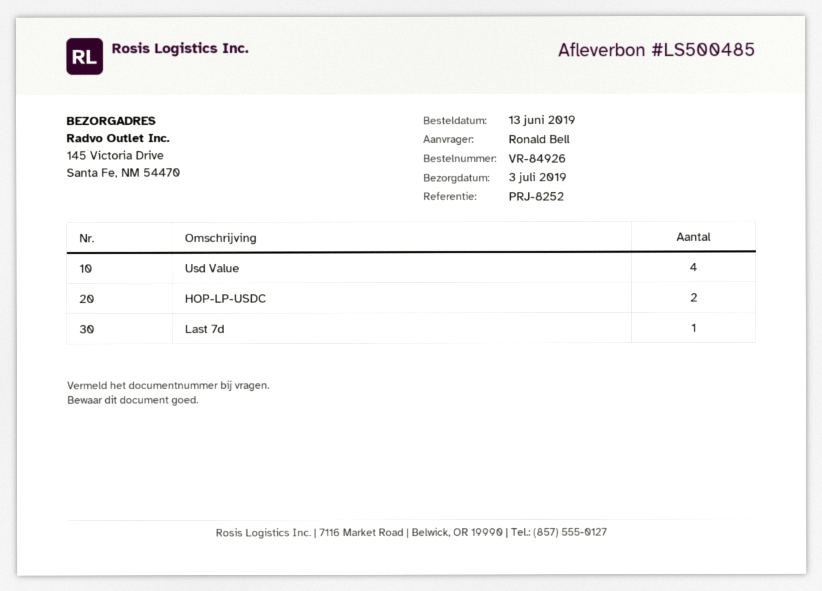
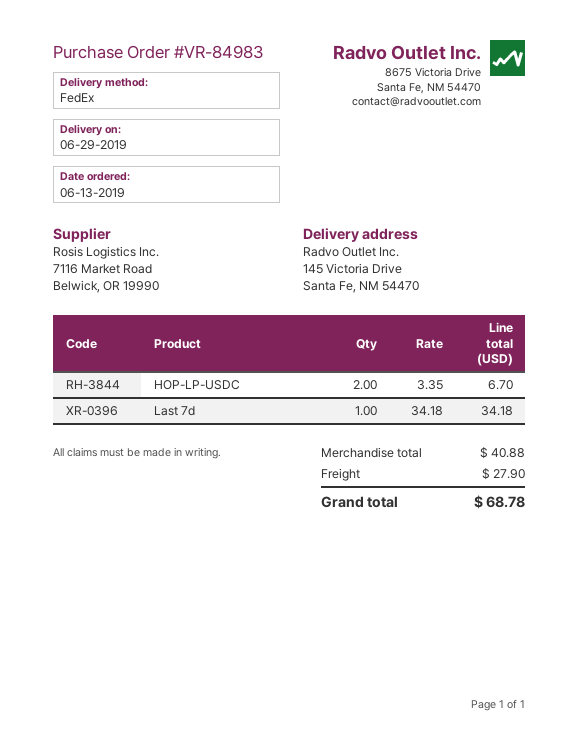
order number: VR-84926 -> VR-84983
delivery date: 2019-07-03 -> 2019-06-29
Usd Value: 4 -> none

